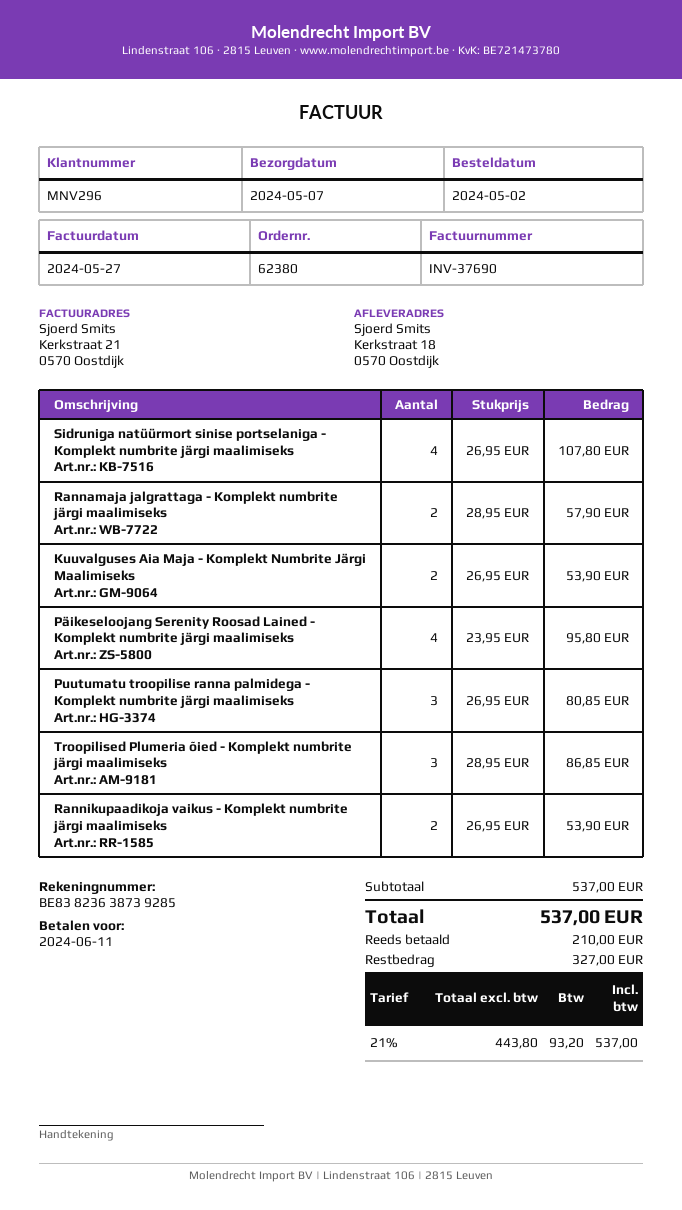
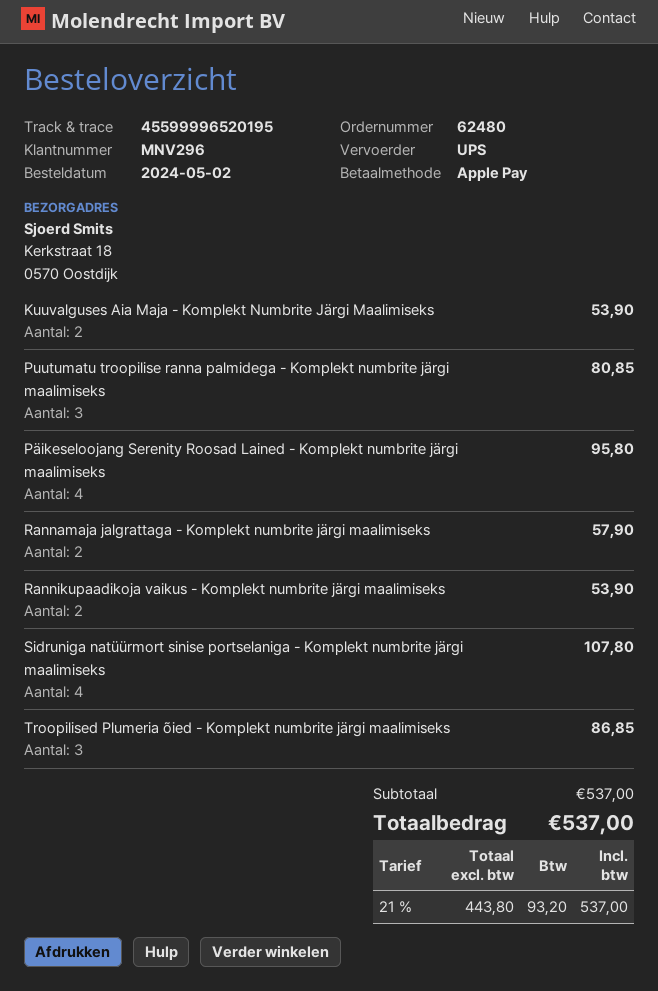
order number: 62380 -> 62480

